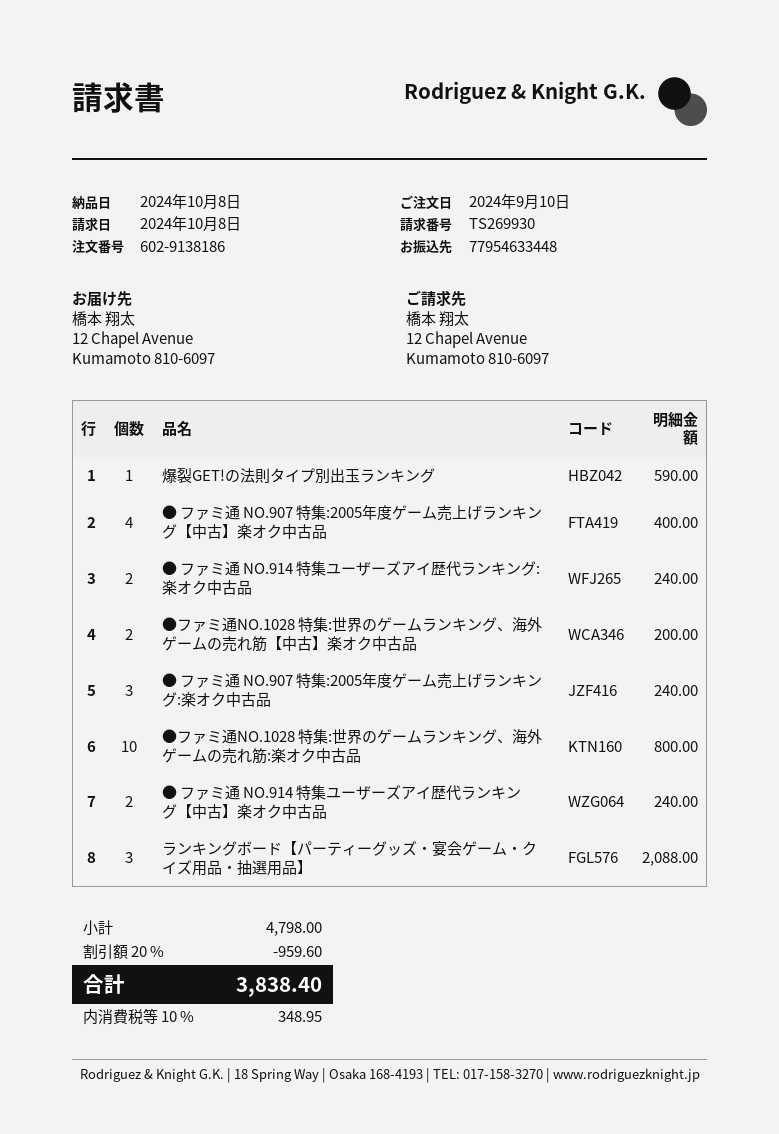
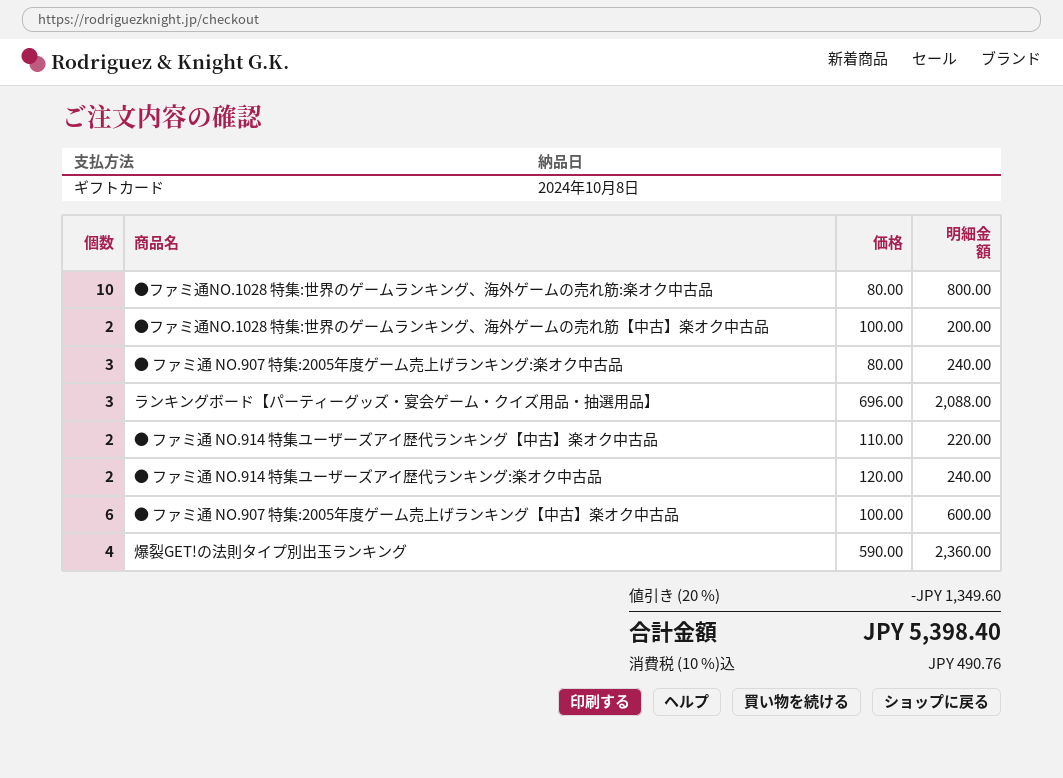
爆裂GET!の法則タイプ別出玉ランキング: 1 for 590.00 -> 4 for 2360.00
● ファミ通 NO.907 特集:2005年度ゲーム売上げランキング【中古】楽オク中古品: 4 for 400.00 -> 6 for 600.00
● ファミ通 NO.914 特集ユーザーズアイ歴代ランキング【中古】楽オク中古品: 2 for 240.00 -> 2 for 220.00
discount: 20% = 959.60 -> 20% = 1349.60
tax: 10% = 348.95 -> 10% = 490.76
total: 3838.40 -> 5398.40

